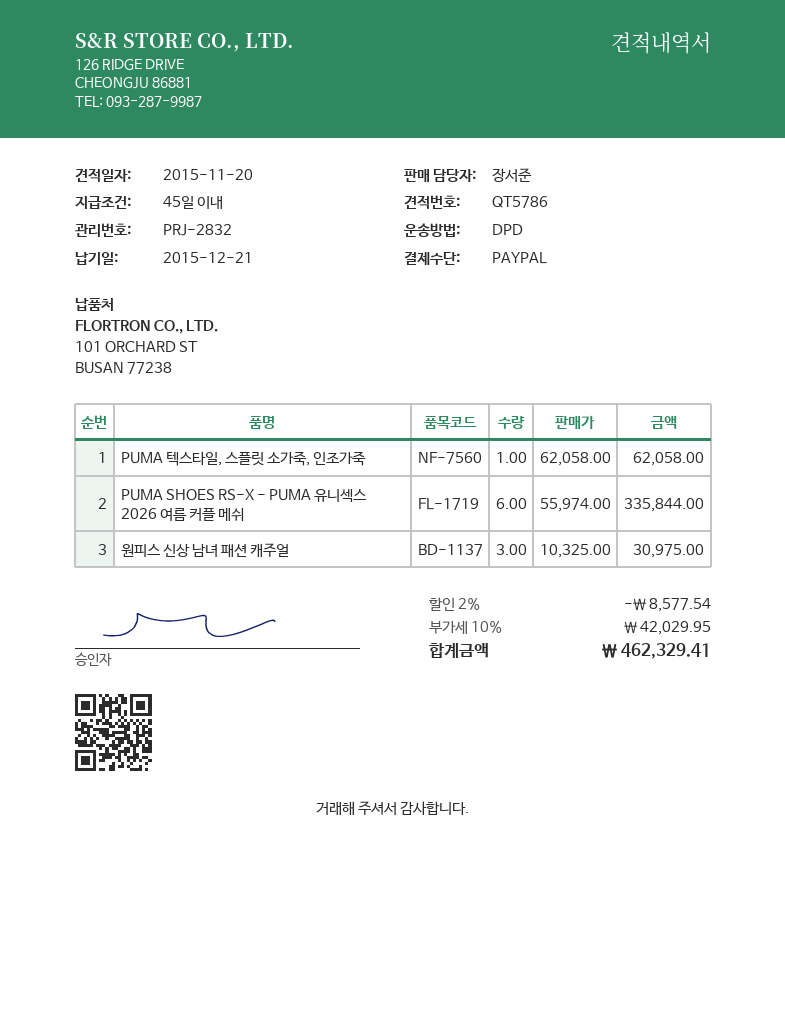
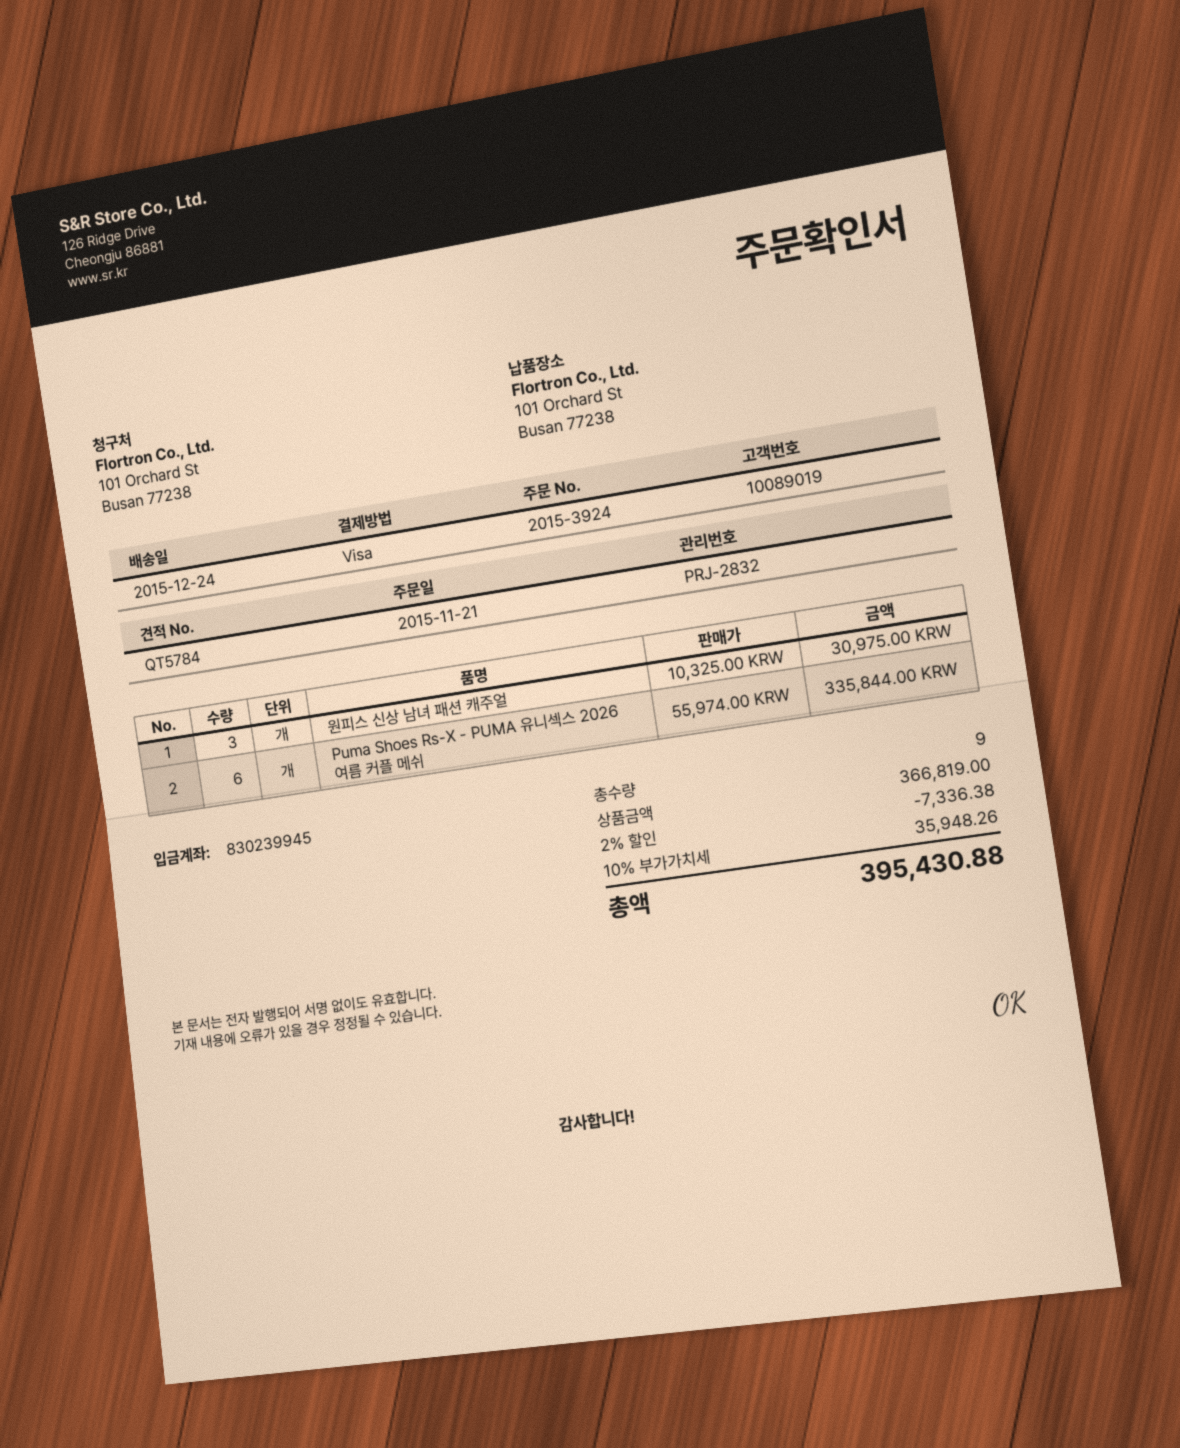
quote number: QT5786 -> QT5784
delivery date: 2015-12-21 -> 2015-12-24
payment method: PayPal -> Visa
PUMA 텍스타일, 스플릿 소가죽, 인조가죽: 1 x 62058.00 = 62058.00 -> none
discount: 2% = 8577.54 -> 2% = 7336.38
tax: 10% = 42029.95 -> 10% = 35948.26
total: 462329.41 -> 395430.88

